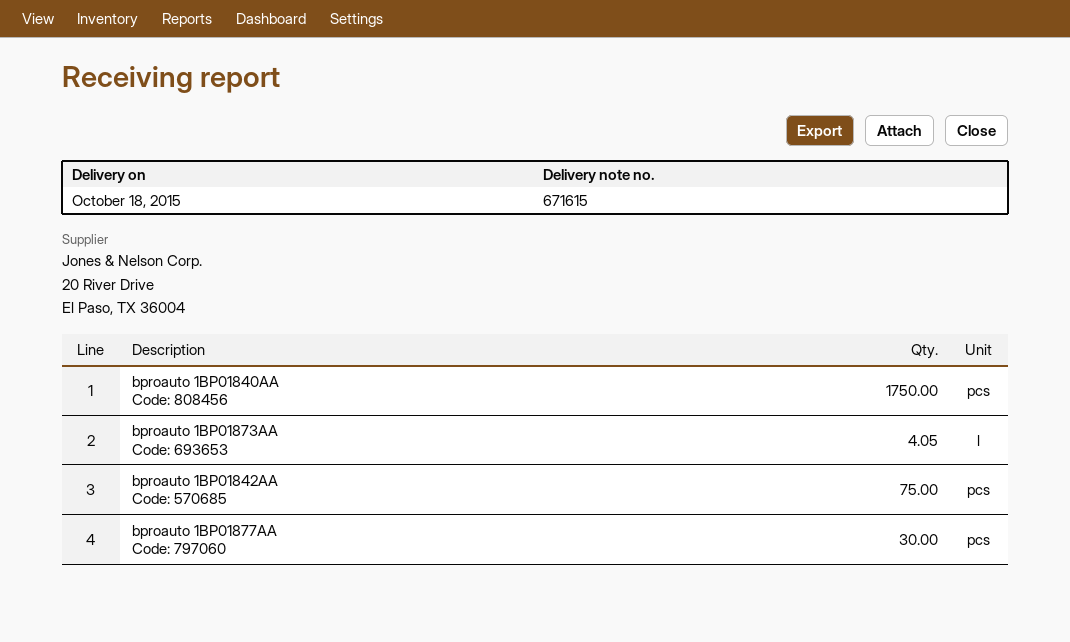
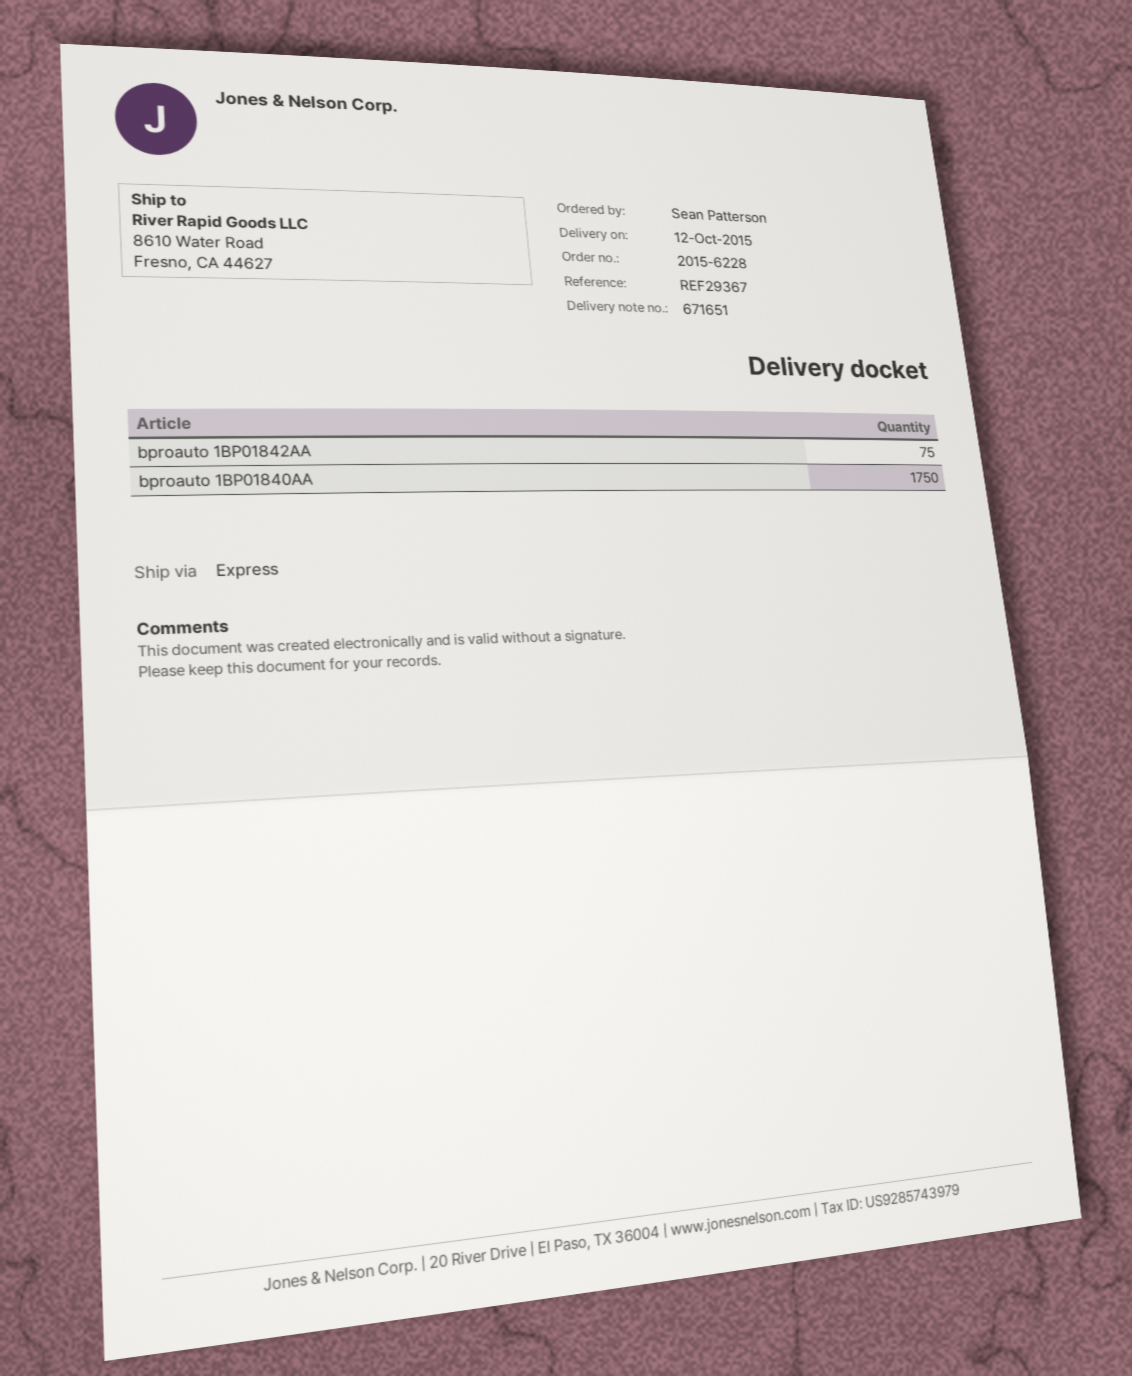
delivery note number: 671615 -> 671651
delivery date: 2015-10-18 -> 2015-10-12
bproauto 1BP01873AA: 4.05 -> none
bproauto 1BP01877AA: 30 -> none

